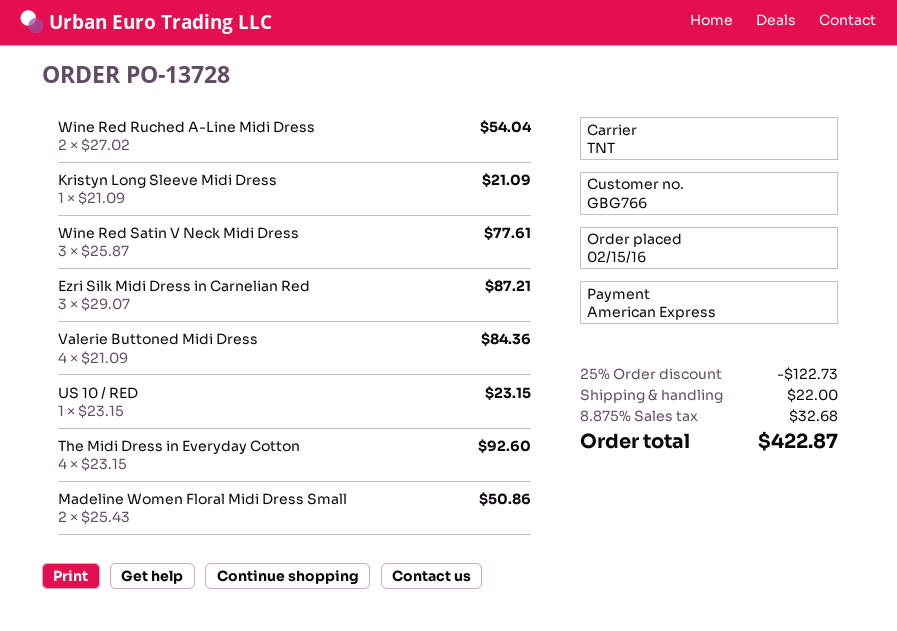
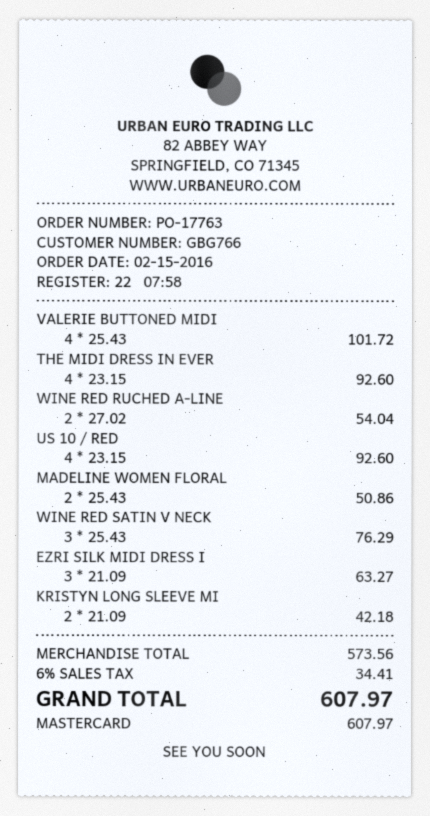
order number: PO-13728 -> PO-17763
payment method: American Express -> Mastercard
Kristyn Long Sleeve Midi Dress: 1 x 21.09 = 21.09 -> 2 x 21.09 = 42.18
Wine Red Satin V Neck Midi Dress: 3 x 25.87 = 77.61 -> 3 x 25.43 = 76.29
Ezri Silk Midi Dress in Carnelian Red: 3 x 29.07 = 87.21 -> 3 x 21.09 = 63.27
Valerie Buttoned Midi Dress: 4 x 21.09 = 84.36 -> 4 x 25.43 = 101.72
US 10 / RED: 1 x 23.15 = 23.15 -> 4 x 23.15 = 92.60
discount: 25% = 122.73 -> none
shipping: 22.00 -> none
tax: 8.875% = 32.68 -> 6% = 34.41
total: 422.87 -> 607.97

